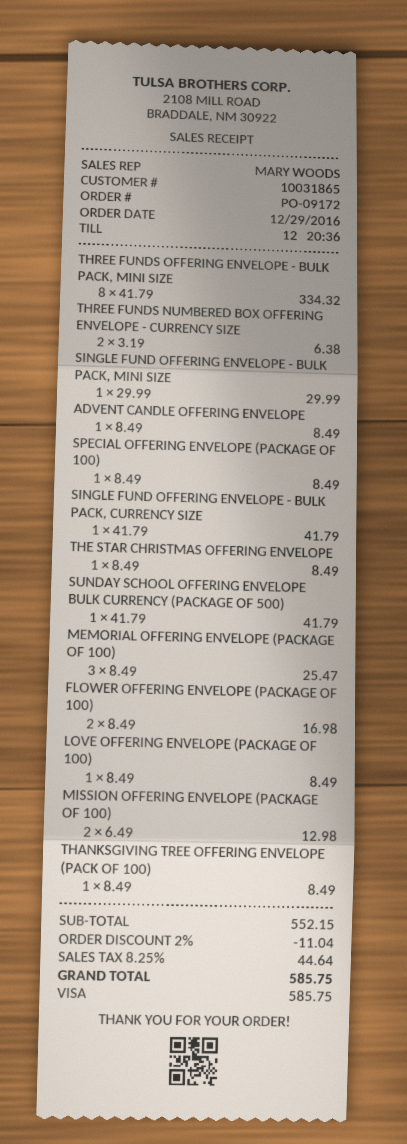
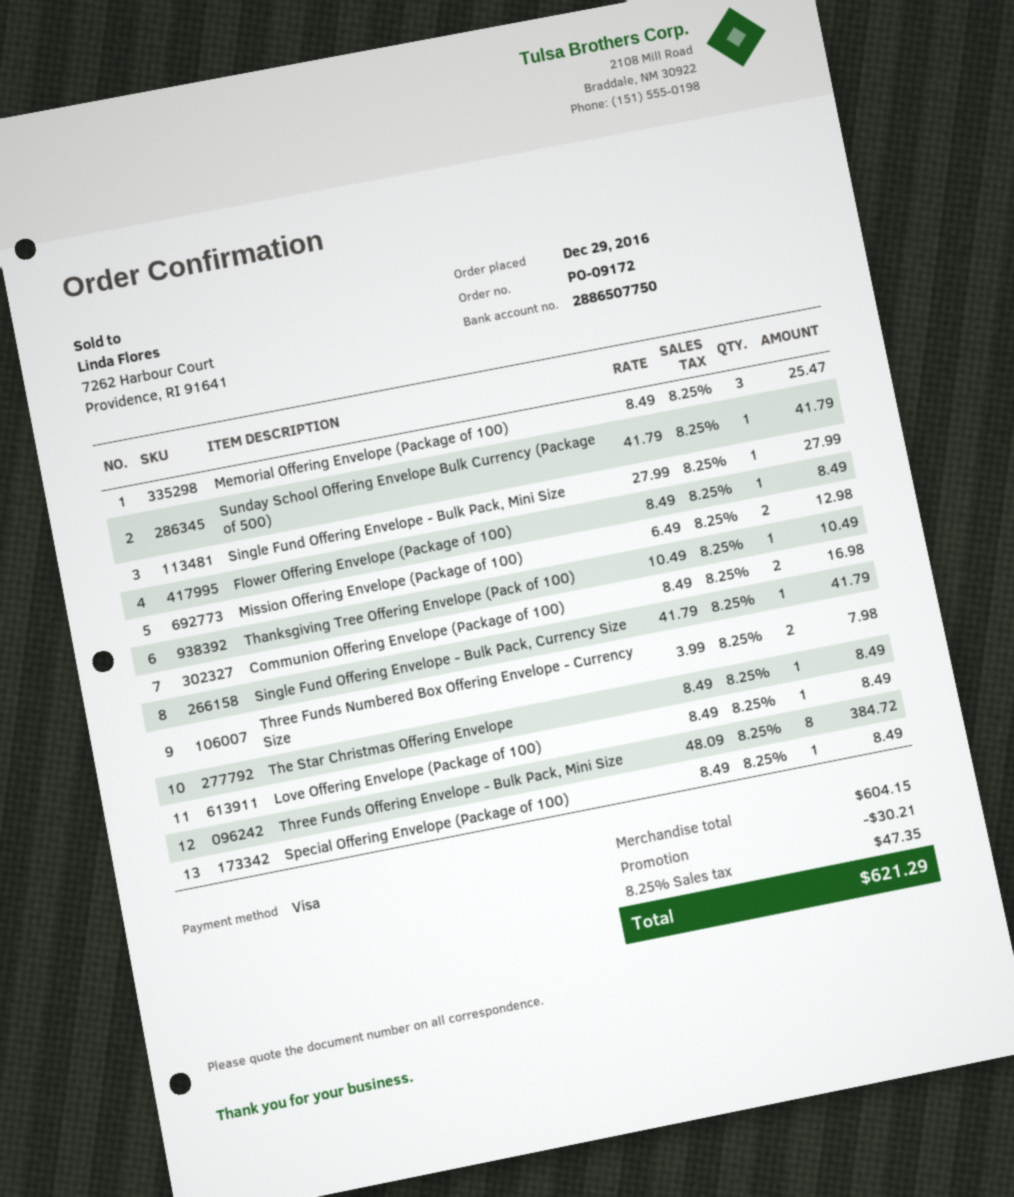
THREE FUNDS OFFERING ENVELOPE - BULK PACK, MINI SIZE: 8 x 41.79 = 334.32 -> 8 x 48.09 = 384.72
THREE FUNDS NUMBERED BOX OFFERING ENVELOPE - CURRENCY SIZE: 2 x 3.19 = 6.38 -> 2 x 3.99 = 7.98
SINGLE FUND OFFERING ENVELOPE - BULK PACK, MINI SIZE: 1 x 29.99 = 29.99 -> 1 x 27.99 = 27.99
ADVENT CANDLE OFFERING ENVELOPE: 1 x 8.49 = 8.49 -> none
FLOWER OFFERING ENVELOPE (PACKAGE OF 100): 2 x 8.49 = 16.98 -> 1 x 8.49 = 8.49
THANKSGIVING TREE OFFERING ENVELOPE (PACK OF 100): 1 x 8.49 = 8.49 -> 1 x 10.49 = 10.49
Communion Offering Envelope (Package of 100): none -> 2 x 8.49 = 16.98
subtotal: 552.15 -> 604.15
discount: 11.04 -> 30.21
tax: 8.25% = 44.64 -> 8.25% = 47.35
total: 585.75 -> 621.29

